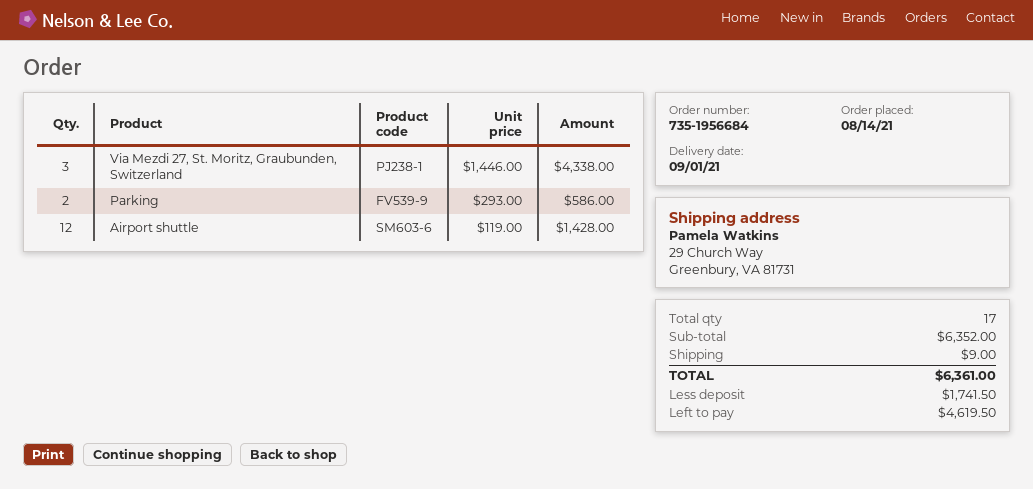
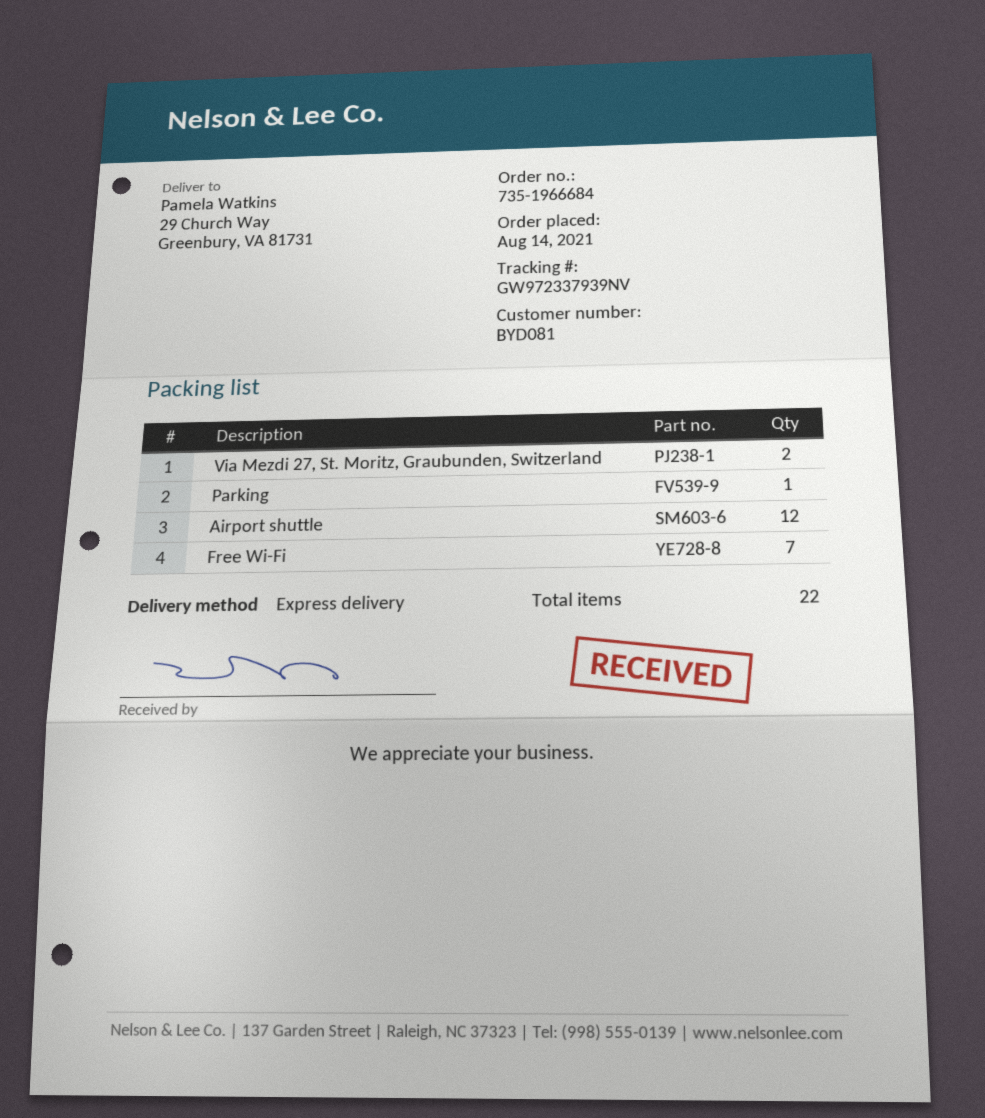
order number: 735-1956684 -> 735-1966684
Via Mezdi 27, St. Moritz, Graubunden, Switzerland: 3 -> 2
Parking: 2 -> 1
Free Wi-Fi: none -> 7
total quantity: 17 -> 22

